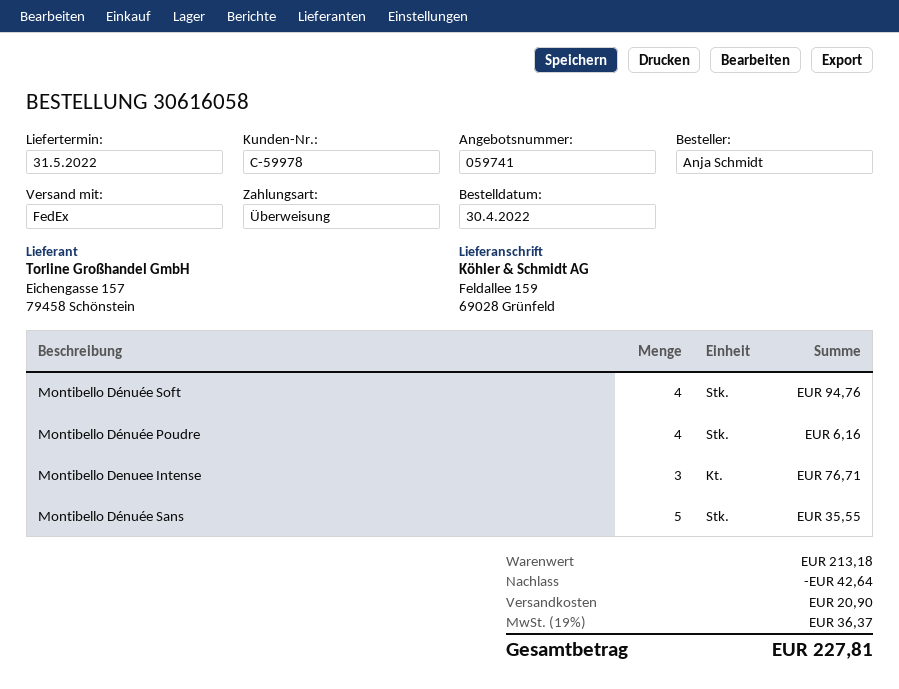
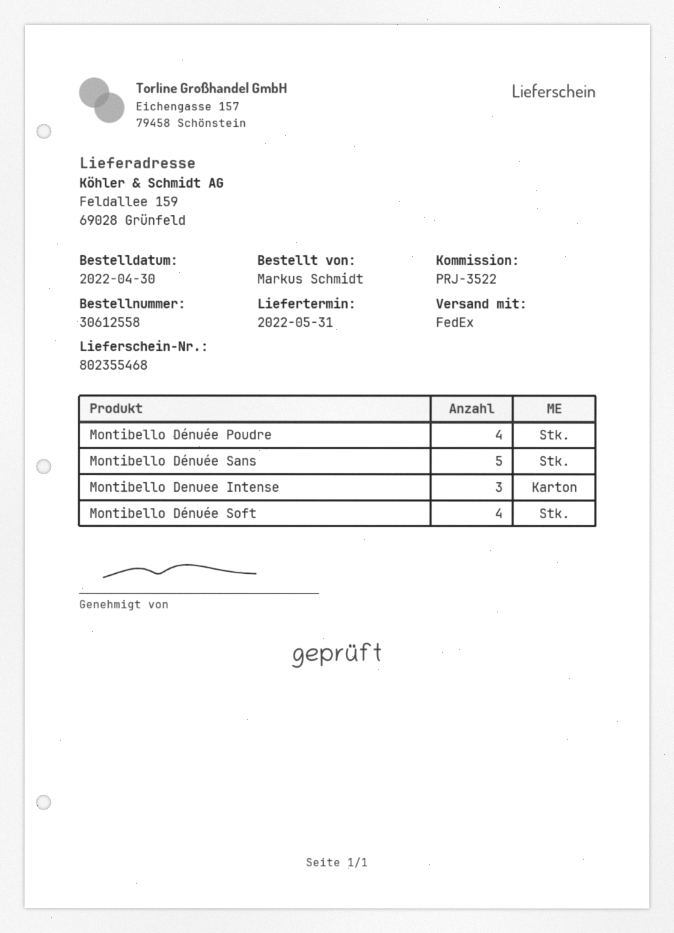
order number: 30616058 -> 30612558
ordered by: Anja Schmidt -> Markus Schmidt

